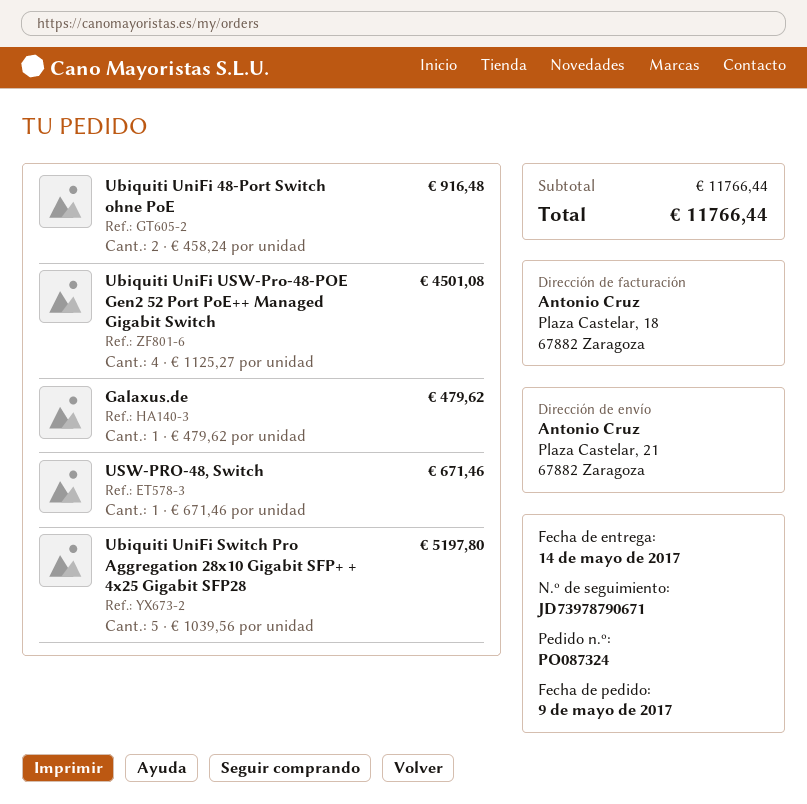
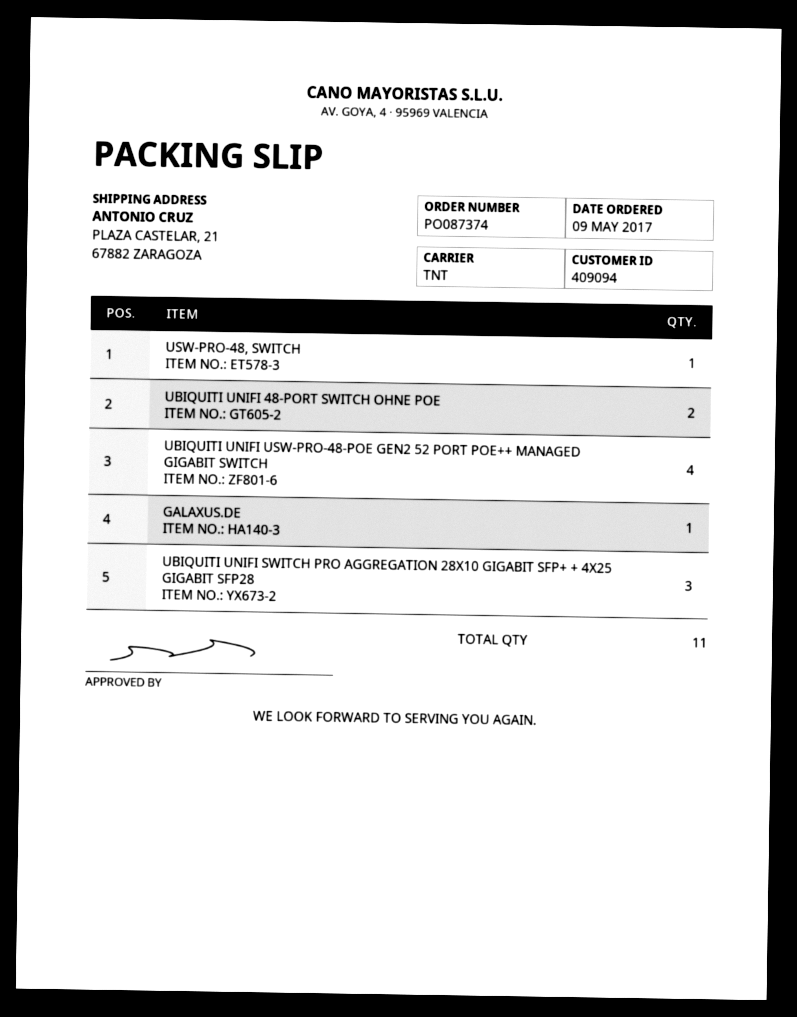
order number: PO087324 -> PO087374
Ubiquiti UniFi Switch Pro Aggregation 28x10 Gigabit SFP+ + 4x25 Gigabit SFP28: 5 -> 3

